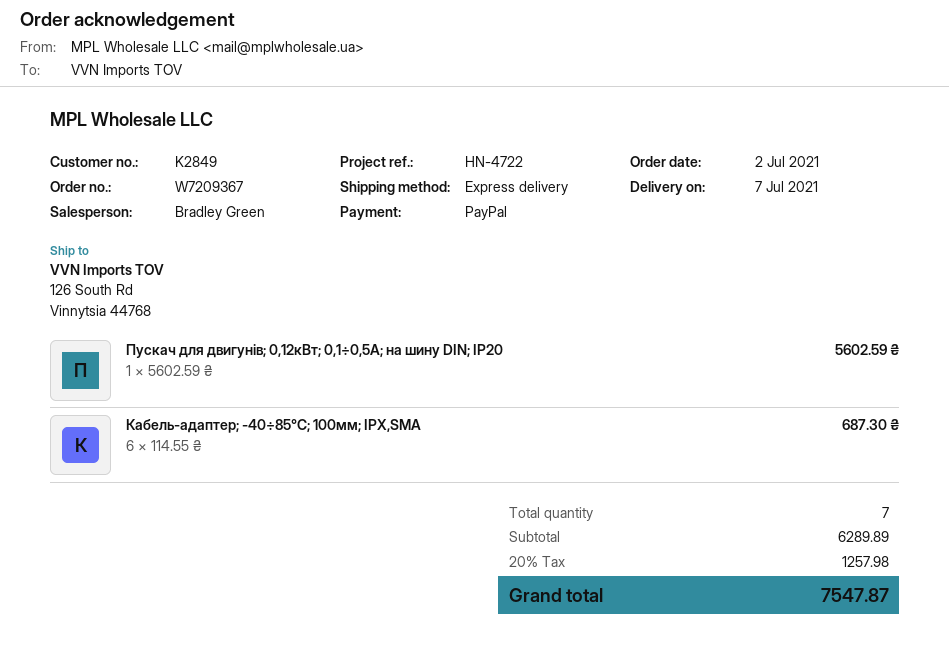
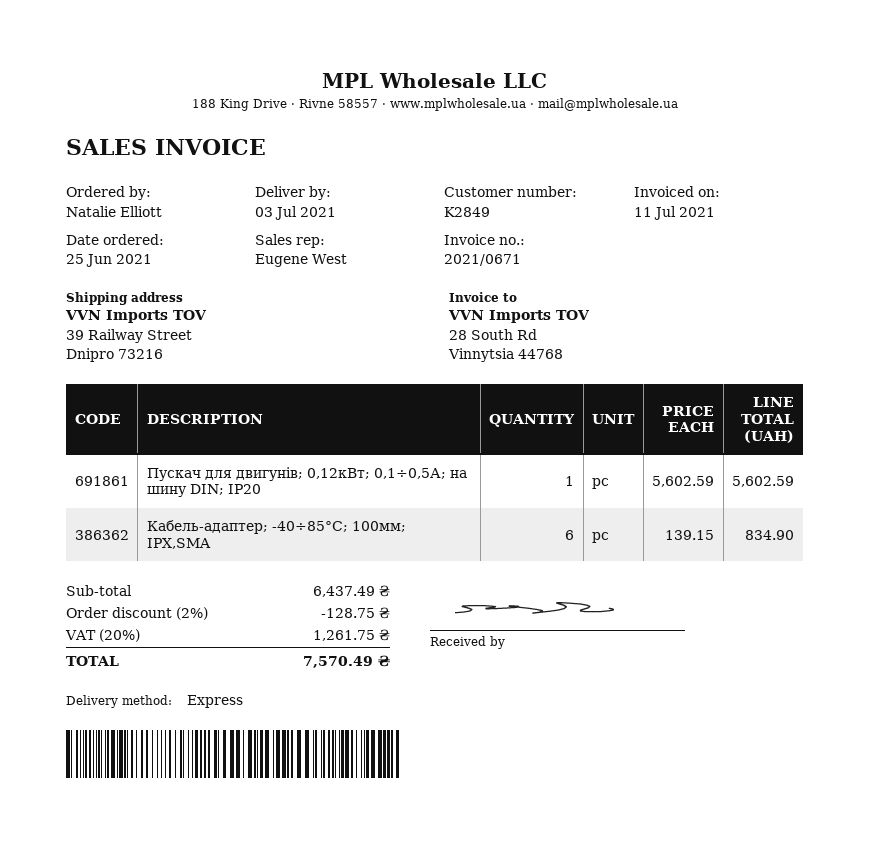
order date: 2021-07-02 -> 2021-06-25
delivery date: 2021-07-07 -> 2021-07-03
sales rep: Bradley Green -> Eugene West
ship to: 126 South Rd, Vinnytsia 44768 -> 39 Railway Street, Dnipro 73216
Кабель-адаптер; -40÷85°C; 100мм; IPX,SMA: 6 x 114.55 = 687.30 -> 6 x 139.15 = 834.90
subtotal: 6289.89 -> 6437.49
discount: none -> 2% = 128.75
tax: 20% = 1257.98 -> 20% = 1261.75
total: 7547.87 -> 7570.49

